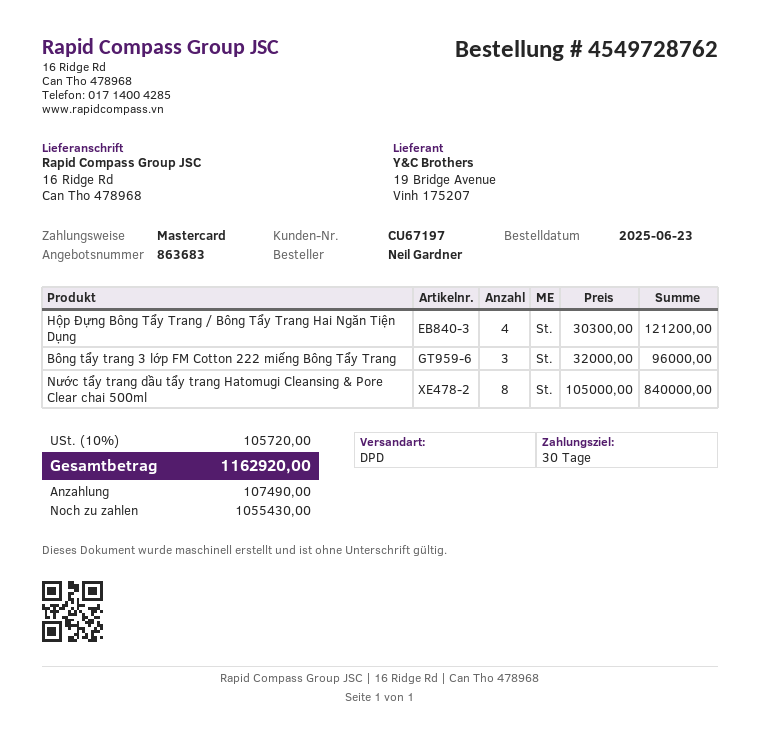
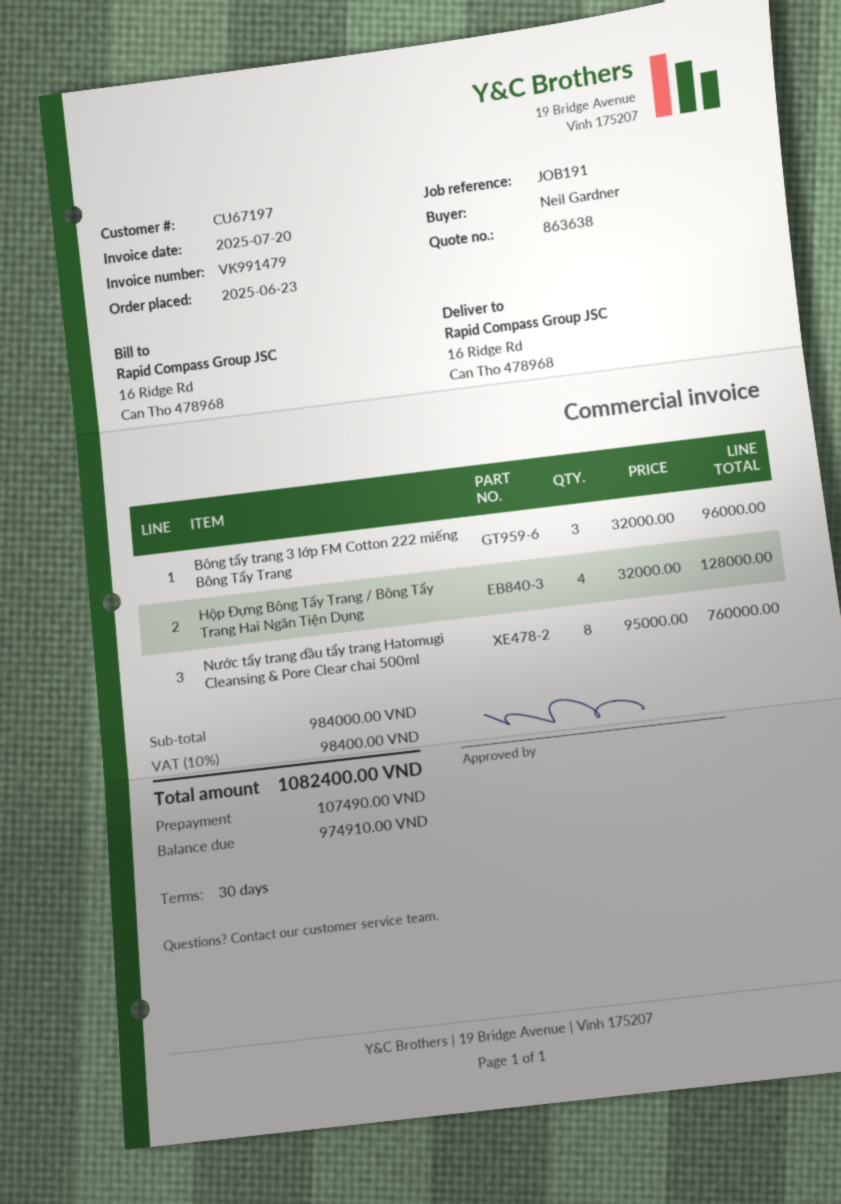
quote number: 863683 -> 863638
Hộp Đựng Bông Tẩy Trang / Bông Tẩy Trang Hai Ngăn Tiện Dụng: 4 x 30300.00 = 121200.00 -> 4 x 32000.00 = 128000.00
Nước tẩy trang dầu tẩy trang Hatomugi Cleansing & Pore Clear chai 500ml: 8 x 105000.00 = 840000.00 -> 8 x 95000.00 = 760000.00
tax: 10% = 105720.00 -> 10% = 98400.00
total: 1162920.00 -> 1082400.00
balance: 1055430.00 -> 974910.00

